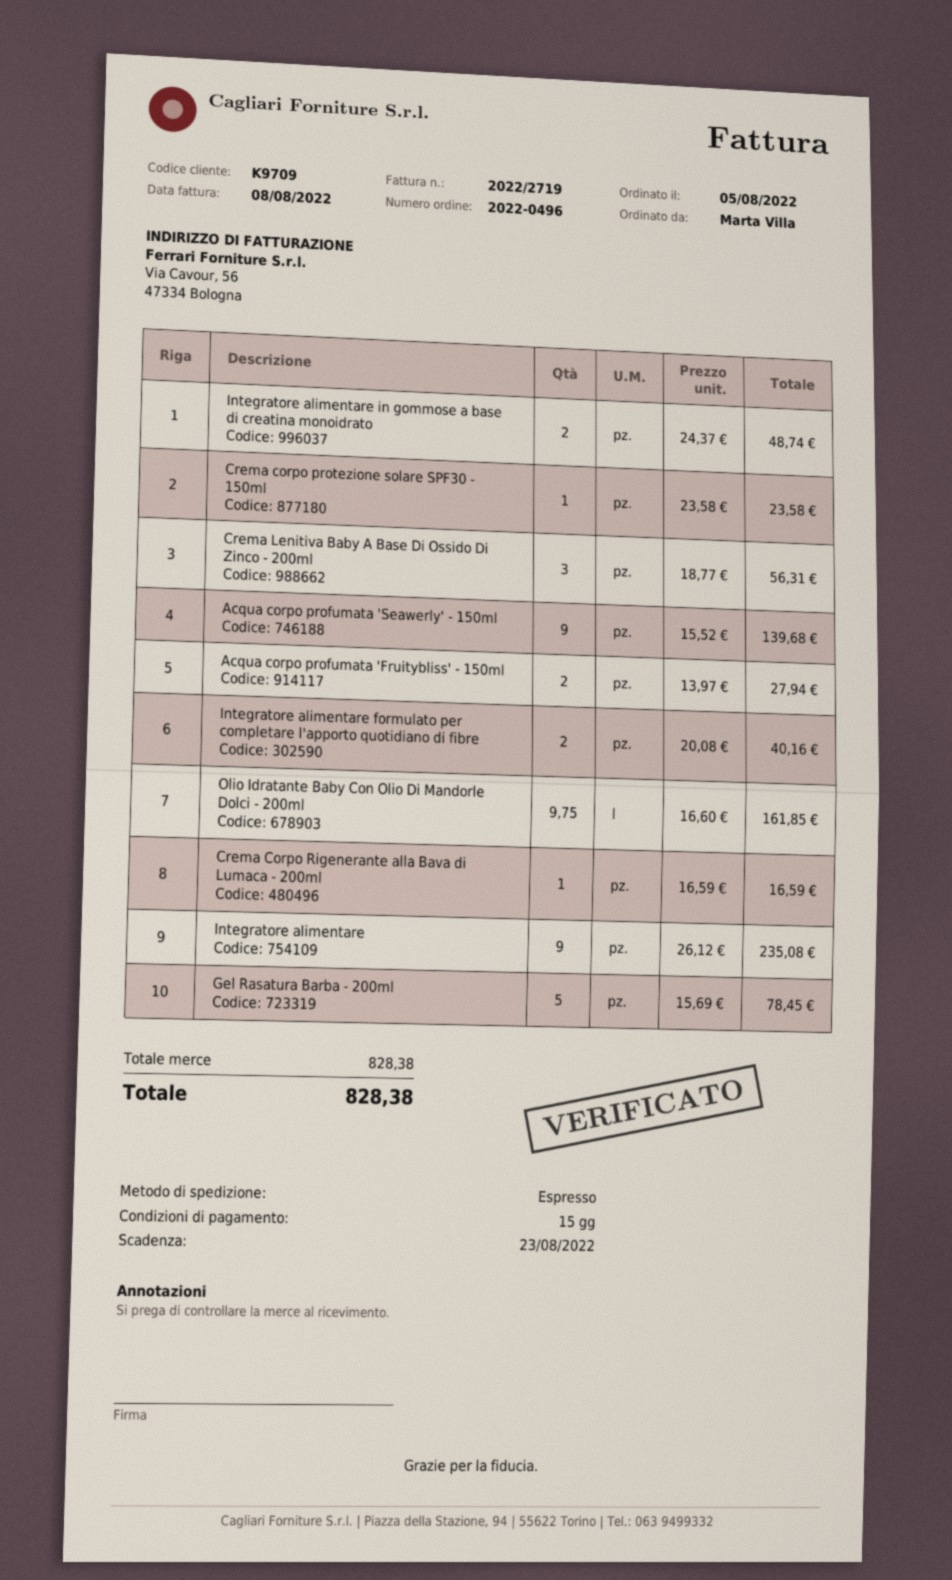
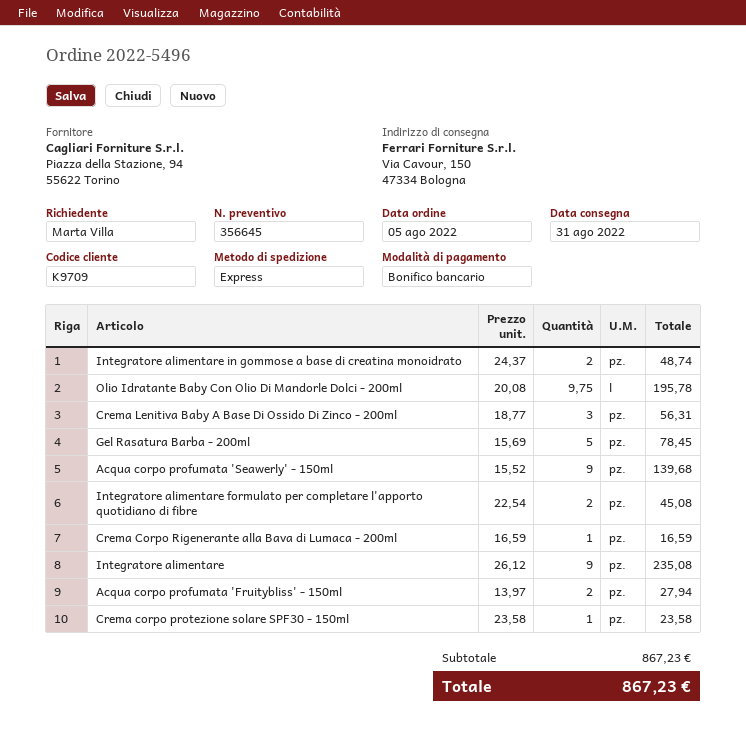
order number: 2022-0496 -> 2022-5496
Integratore alimentare formulato per completare l'apporto quotidiano di fibre: 2 x 20.08 = 40.16 -> 2 x 22.54 = 45.08
Olio Idratante Baby Con Olio Di Mandorle Dolci - 200ml: 9.75 x 16.60 = 161.85 -> 9.75 x 20.08 = 195.78
subtotal: 828.38 -> 867.23
total: 828.38 -> 867.23

